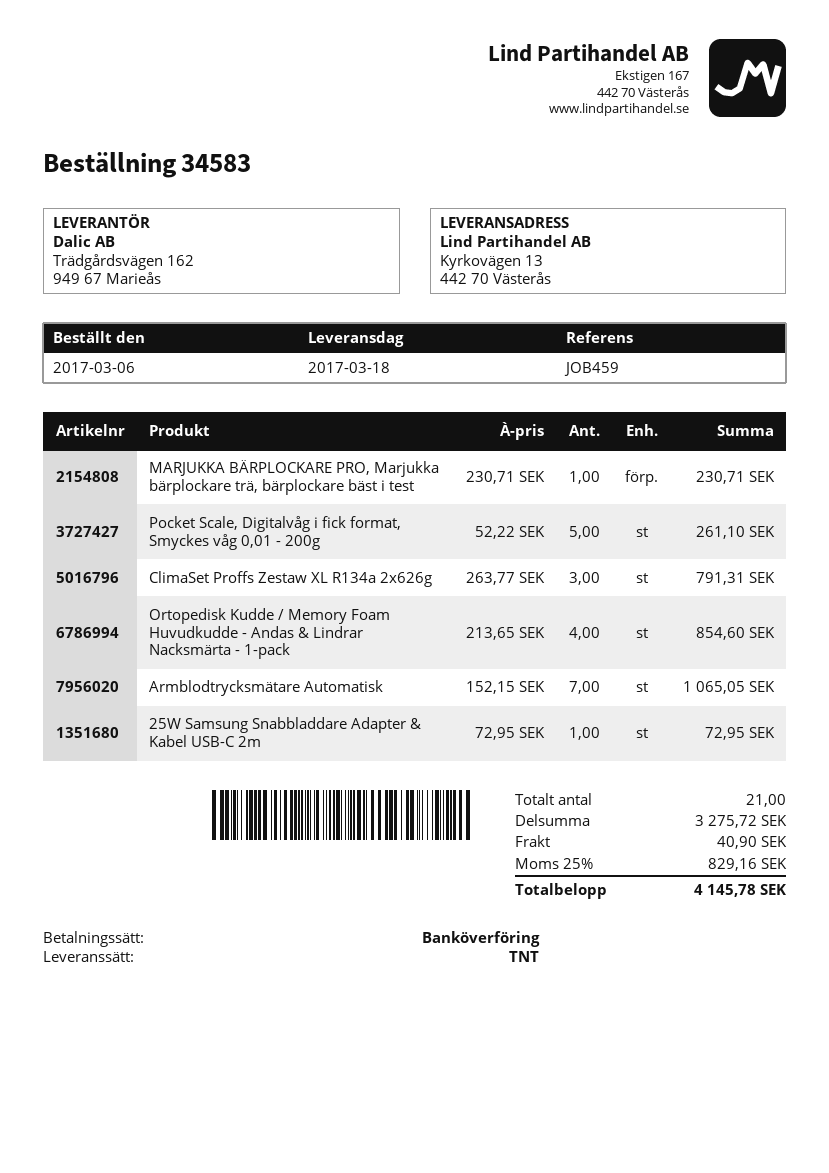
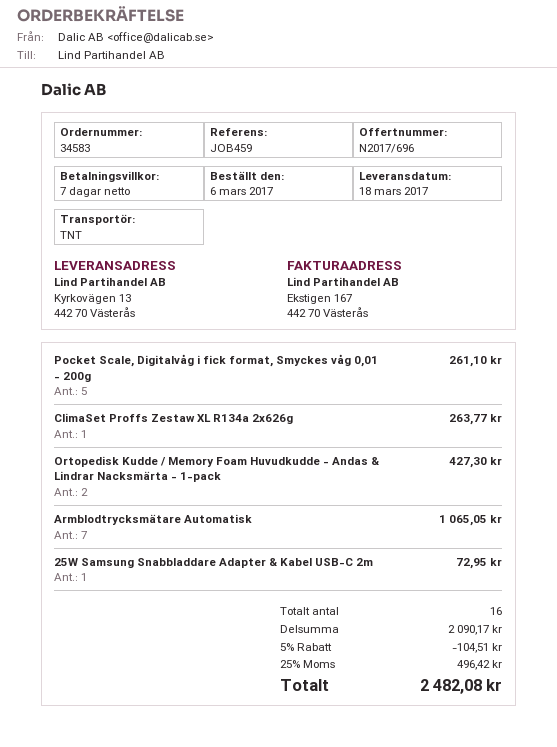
MARJUKKA BÄRPLOCKARE PRO, Marjukka bärplockare trä, bärplockare bäst i test: 1 for 230.71 -> none
ClimaSet Proffs Zestaw XL R134a 2x626g: 3 for 791.31 -> 1 for 263.77
Ortopedisk Kudde / Memory Foam Huvudkudde - Andas & Lindrar Nacksmärta - 1-pack: 4 for 854.60 -> 2 for 427.30
total quantity: 21 -> 16
subtotal: 3275.72 -> 2090.17
discount: none -> 5% = 104.51
shipping: 40.90 -> none
tax: 25% = 829.16 -> 25% = 496.42
total: 4145.78 -> 2482.08

